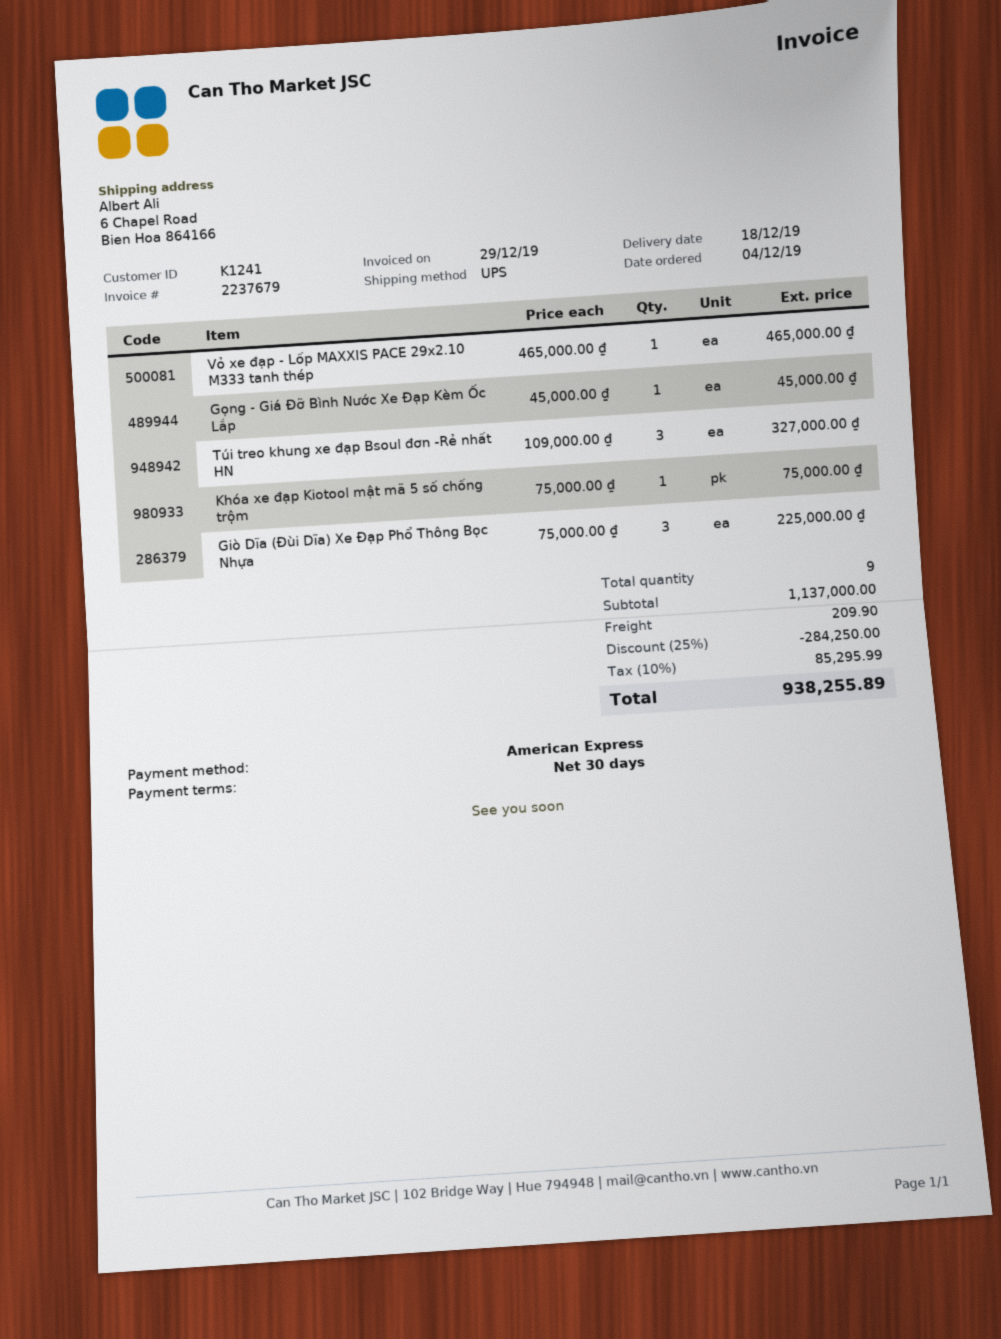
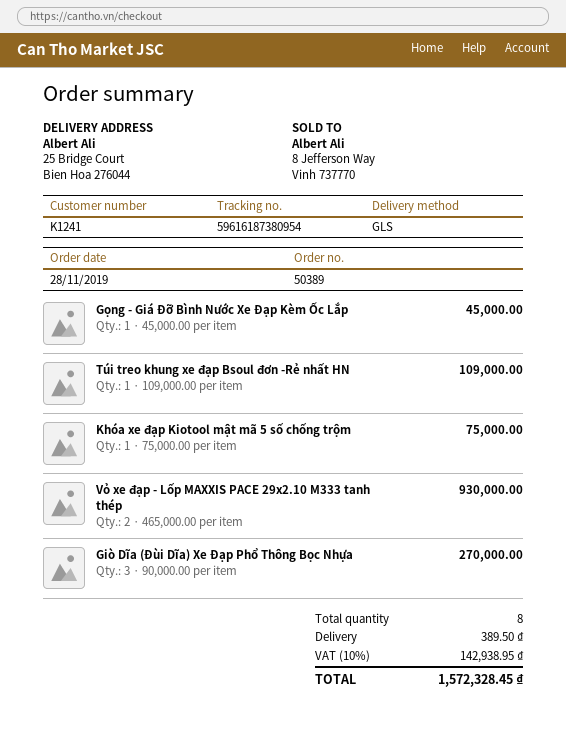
order date: 2019-12-04 -> 2019-11-28
shipping method: UPS -> GLS
ship to: 6 Chapel Road, Bien Hoa 864166 -> 25 Bridge Court, Bien Hoa 276044
Vỏ xe đạp - Lốp MAXXIS PACE 29x2.10 M333 tanh thép: 1 x 465000.00 = 465000.00 -> 2 x 465000.00 = 930000.00
Túi treo khung xe đạp Bsoul đơn -Rẻ nhất HN: 3 x 109000.00 = 327000.00 -> 1 x 109000.00 = 109000.00
Giò Dĩa (Đùi Dĩa) Xe Đạp Phổ Thông Bọc Nhựa: 3 x 75000.00 = 225000.00 -> 3 x 90000.00 = 270000.00
total quantity: 9 -> 8
discount: 25% = 284250.00 -> none
shipping: 209.90 -> 389.50
tax: 10% = 85295.99 -> 10% = 142938.95
total: 938255.89 -> 1572328.45

